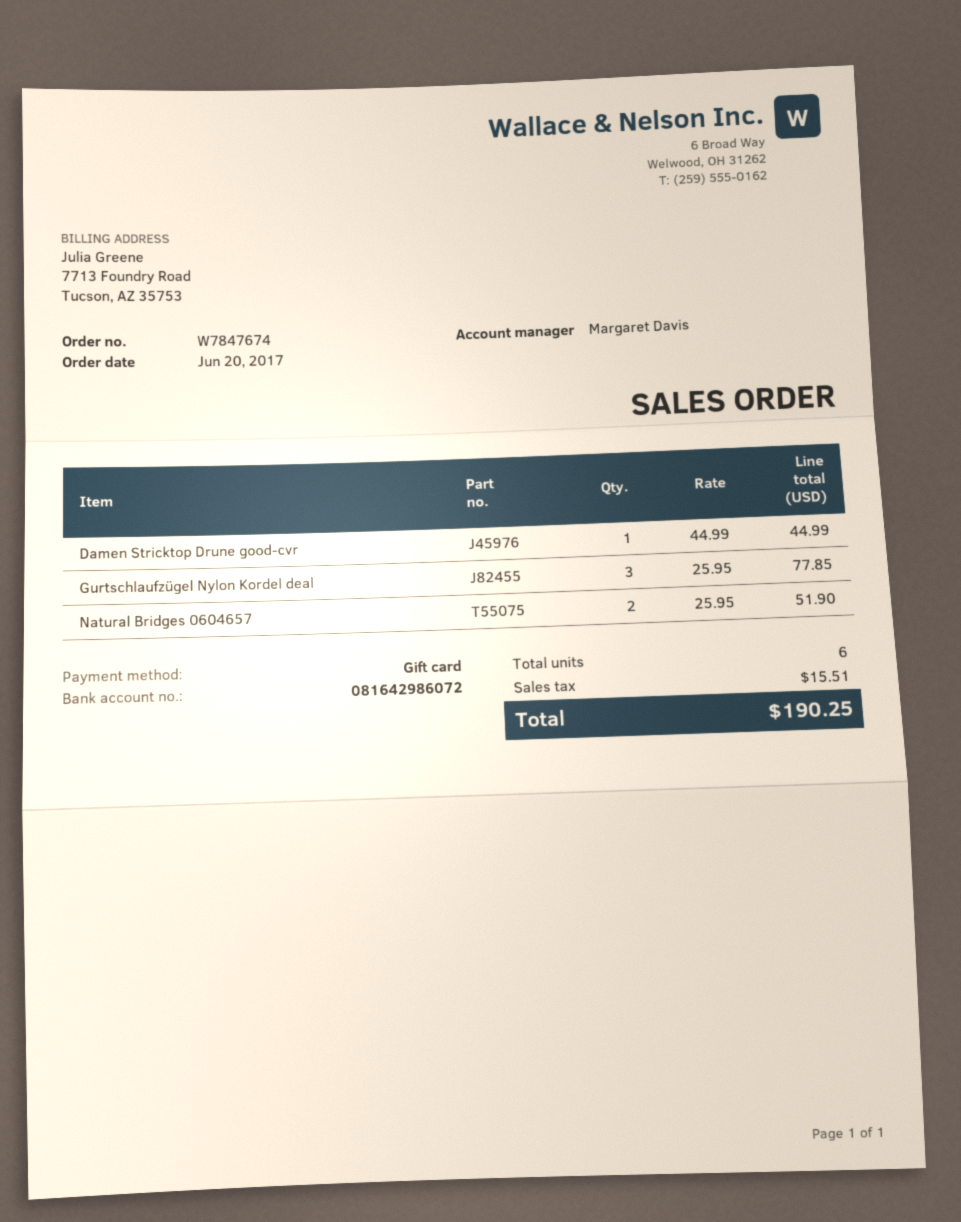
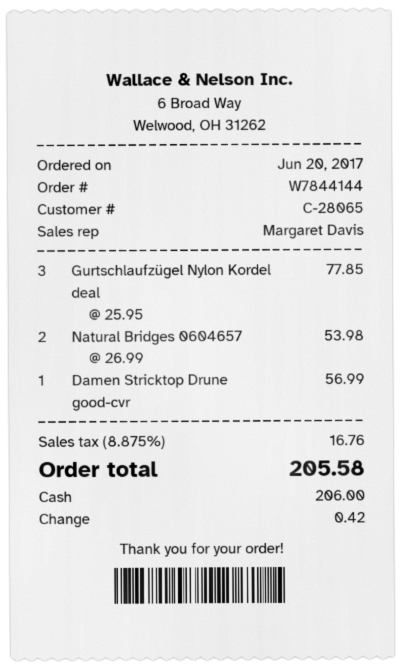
order number: W7847674 -> W7844144
payment method: gift card -> cash
Damen Stricktop Drune good-cvr: 1 x 44.99 = 44.99 -> 1 x 56.99 = 56.99
Natural Bridges 0604657: 2 x 25.95 = 51.90 -> 2 x 26.99 = 53.98
tax: 15.51 -> 16.76
total: 190.25 -> 205.58

